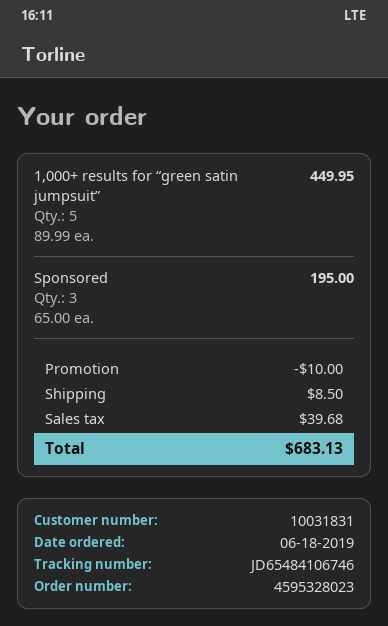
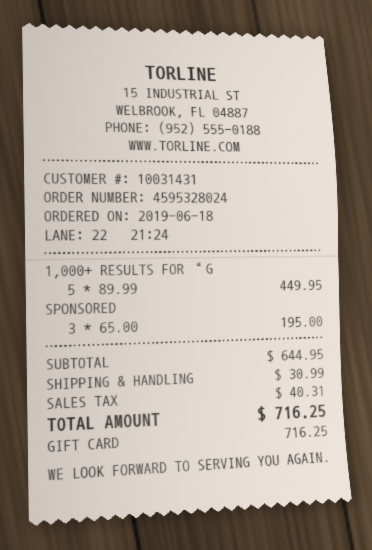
order number: 4595328023 -> 4595328024
customer number: 10031831 -> 10031431
discount: 10.00 -> none
shipping: 8.50 -> 30.99
tax: 39.68 -> 40.31
total: 683.13 -> 716.25

